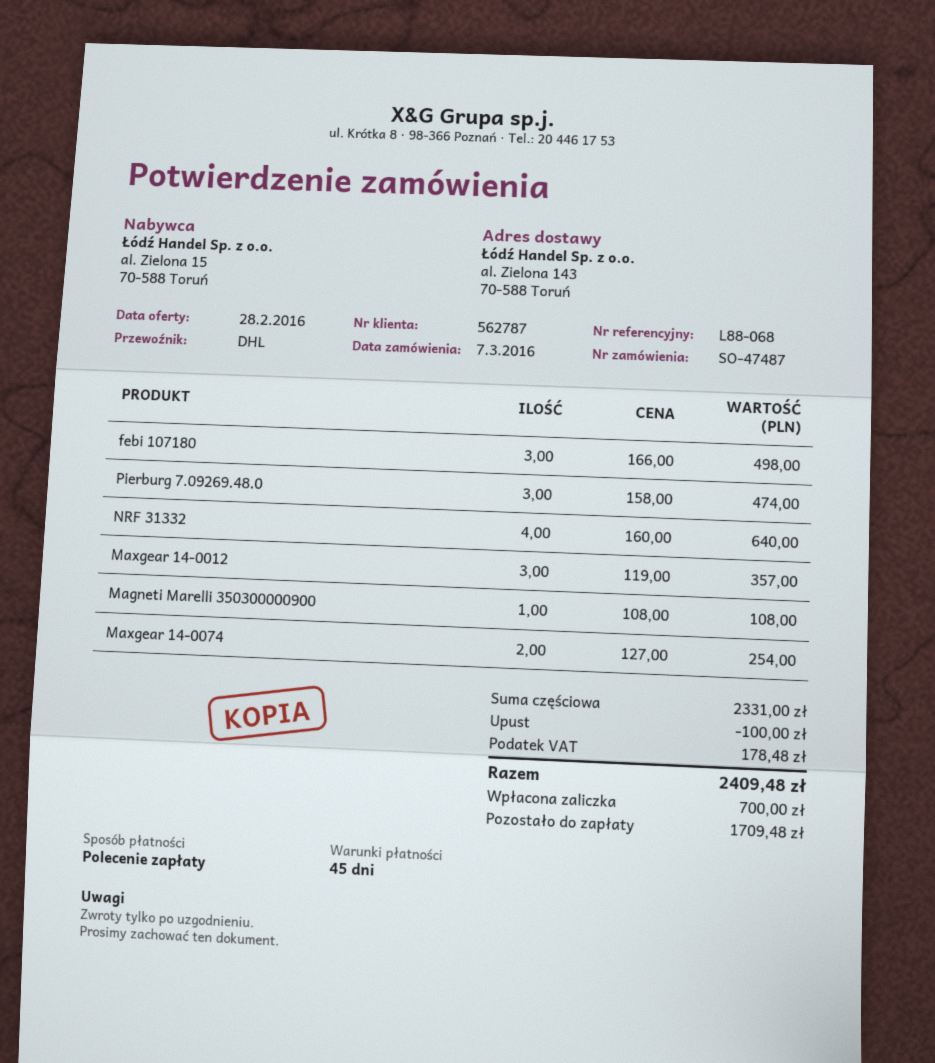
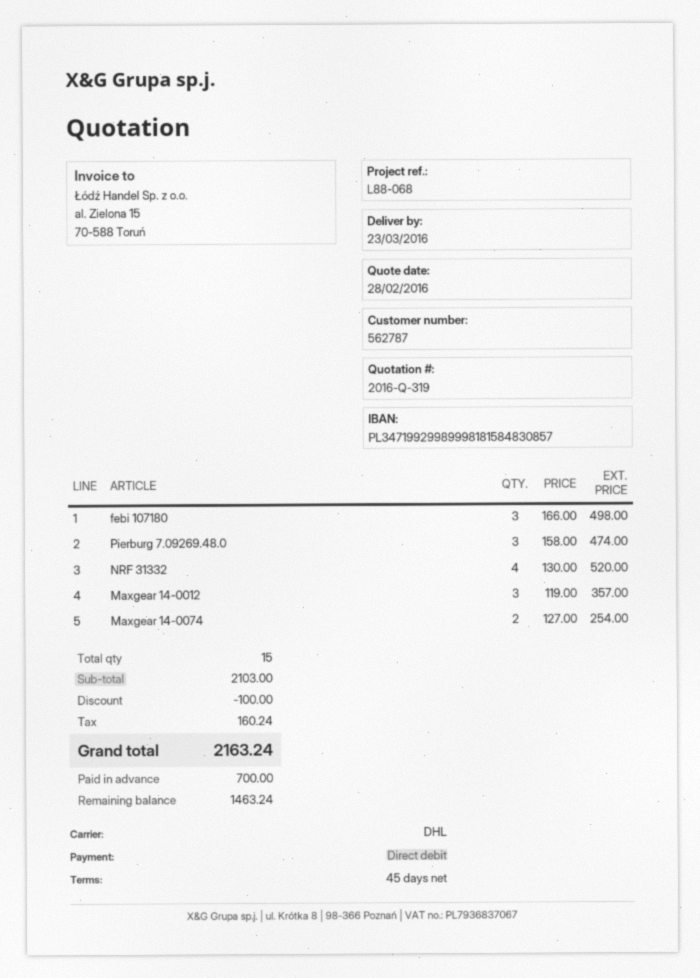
NRF 31332: 4 x 160.00 = 640.00 -> 4 x 130.00 = 520.00
Magneti Marelli 350300000900: 1 x 108.00 = 108.00 -> none
subtotal: 2331.00 -> 2103.00
tax: 178.48 -> 160.24
total: 2409.48 -> 2163.24
balance: 1709.48 -> 1463.24

